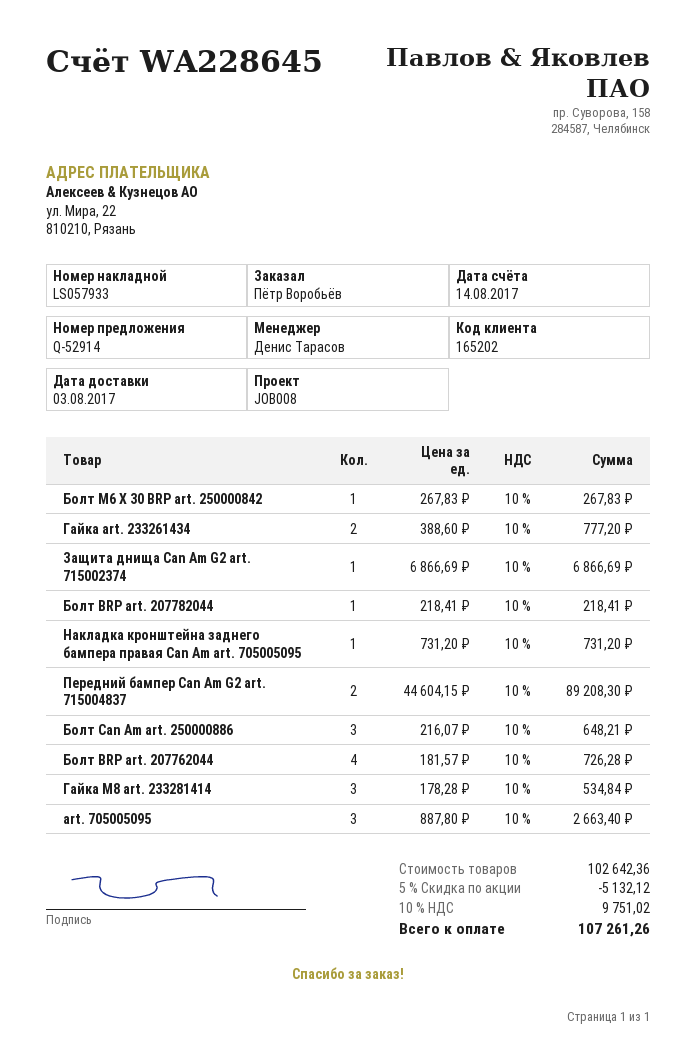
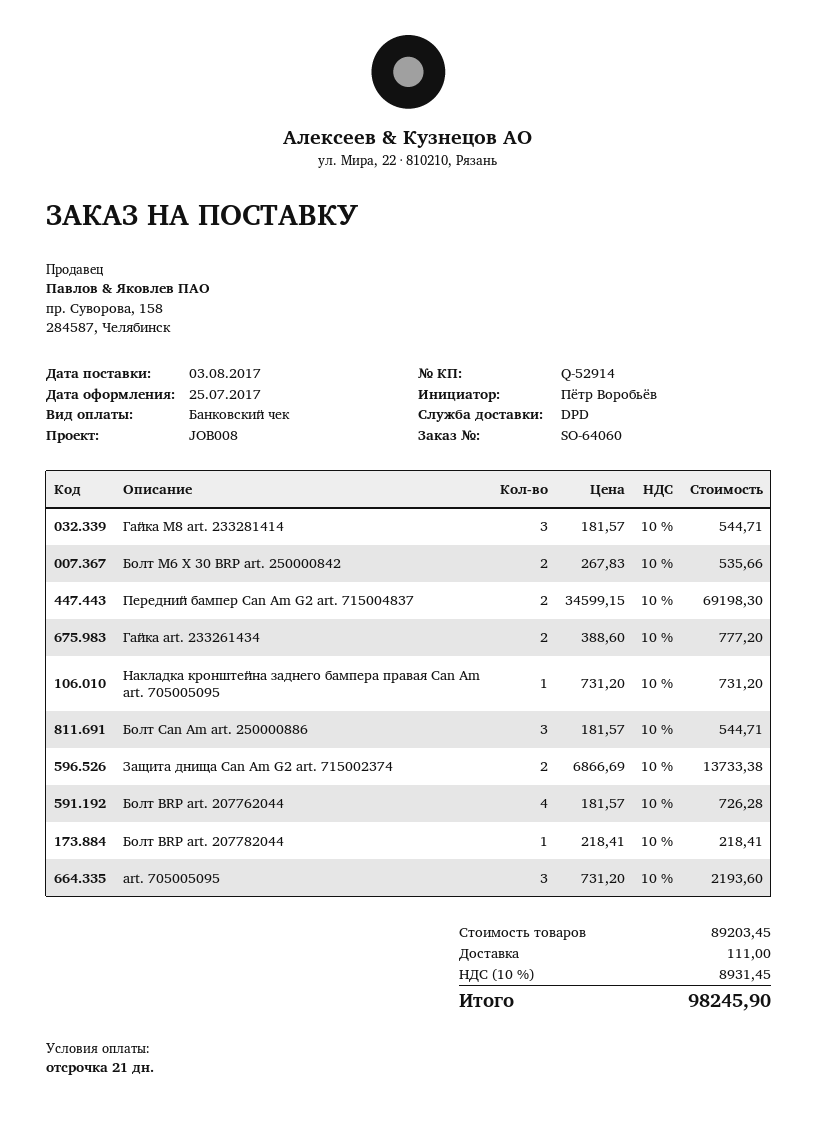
Болт M6 X 30 BRP art. 250000842: 1 x 267.83 = 267.83 -> 2 x 267.83 = 535.66
Защита днища Can Am G2 art. 715002374: 1 x 6866.69 = 6866.69 -> 2 x 6866.69 = 13733.38
Передний бампер Can Am G2 art. 715004837: 2 x 44604.15 = 89208.30 -> 2 x 34599.15 = 69198.30
Болт Can Am art. 250000886: 3 x 216.07 = 648.21 -> 3 x 181.57 = 544.71
Гайка М8 art. 233281414: 3 x 178.28 = 534.84 -> 3 x 181.57 = 544.71
art. 705005095: 3 x 887.80 = 2663.40 -> 3 x 731.20 = 2193.60
subtotal: 102642.36 -> 89203.45
discount: 5% = 5132.12 -> none
shipping: none -> 111.00
tax: 10% = 9751.02 -> 10% = 8931.45
total: 107261.26 -> 98245.90

